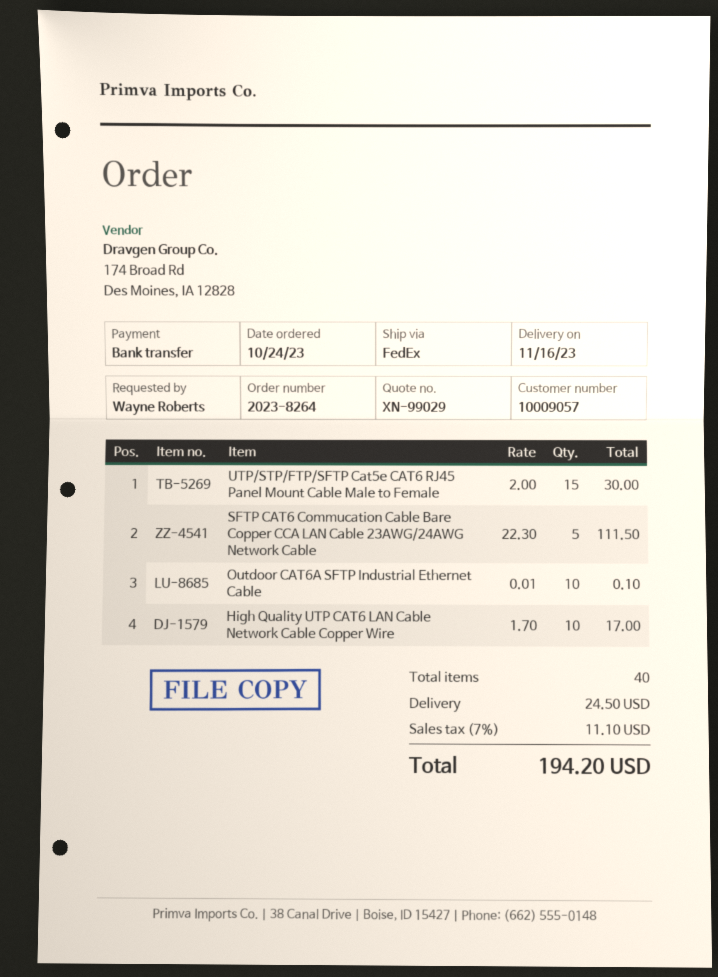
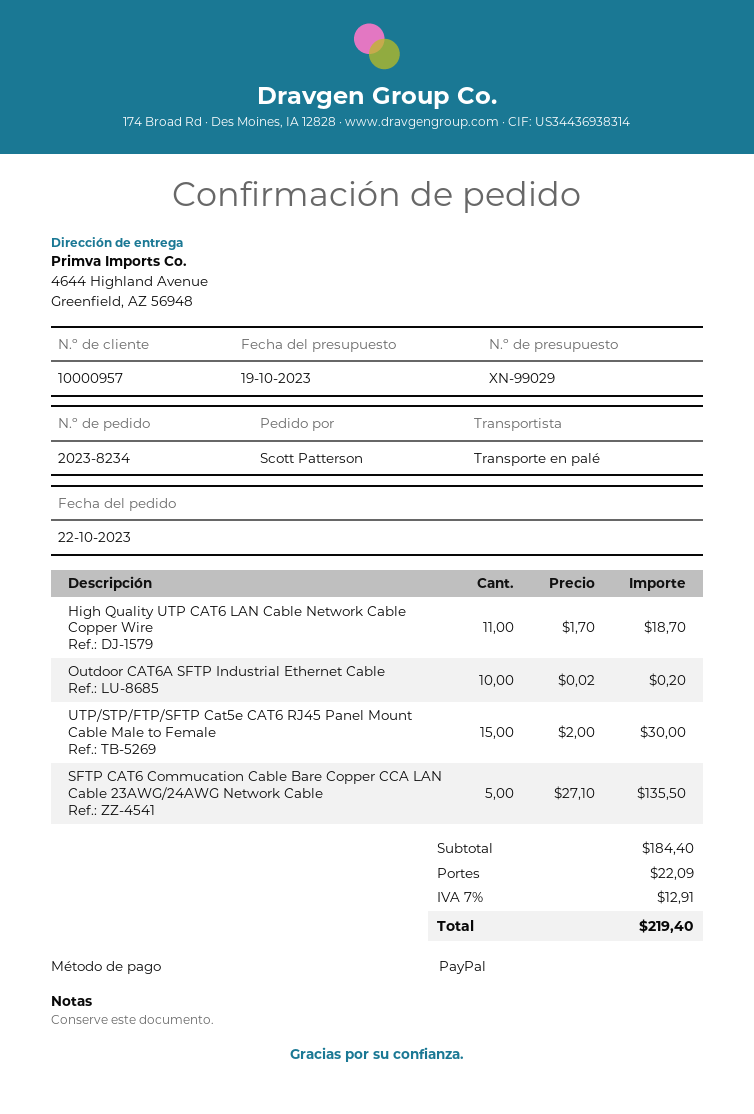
order number: 2023-8264 -> 2023-8234
order date: 2023-10-24 -> 2023-10-22
customer number: 10009057 -> 10000957
ordered by: Wayne Roberts -> Scott Patterson
payment method: bank transfer -> PayPal
shipping method: FedEx -> pallet freight
SFTP CAT6 Commucation Cable Bare Copper CCA LAN Cable 23AWG/24AWG Network Cable: 5 x 22.30 = 111.50 -> 5 x 27.10 = 135.50
Outdoor CAT6A SFTP Industrial Ethernet Cable: 10 x 0.01 = 0.10 -> 10 x 0.02 = 0.20
High Quality UTP CAT6 LAN Cable Network Cable Copper Wire: 10 x 1.70 = 17.00 -> 11 x 1.70 = 18.70
shipping: 24.50 -> 22.09
tax: 7% = 11.10 -> 7% = 12.91
total: 194.20 -> 219.40

